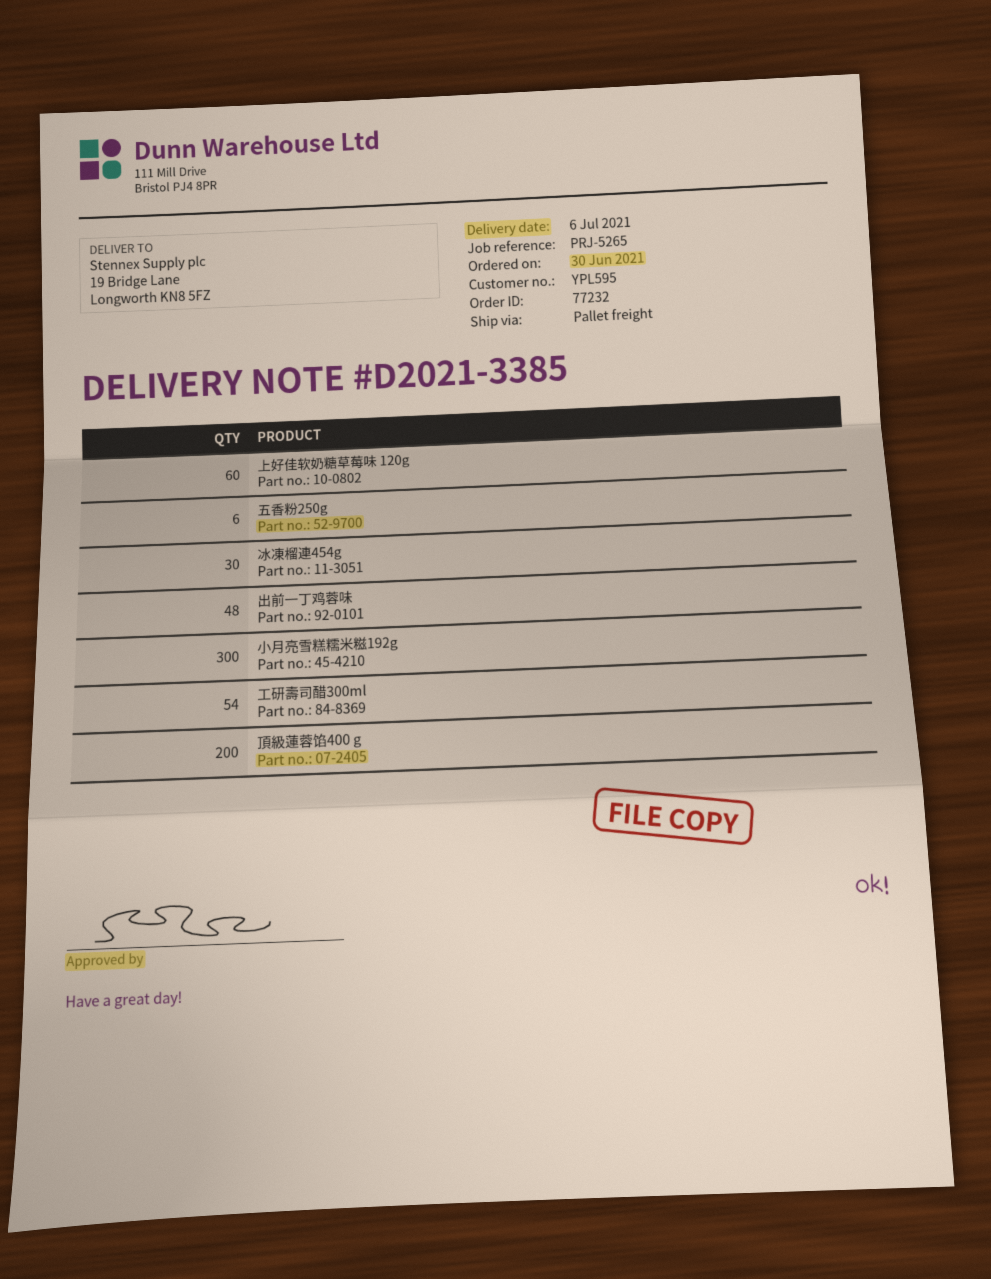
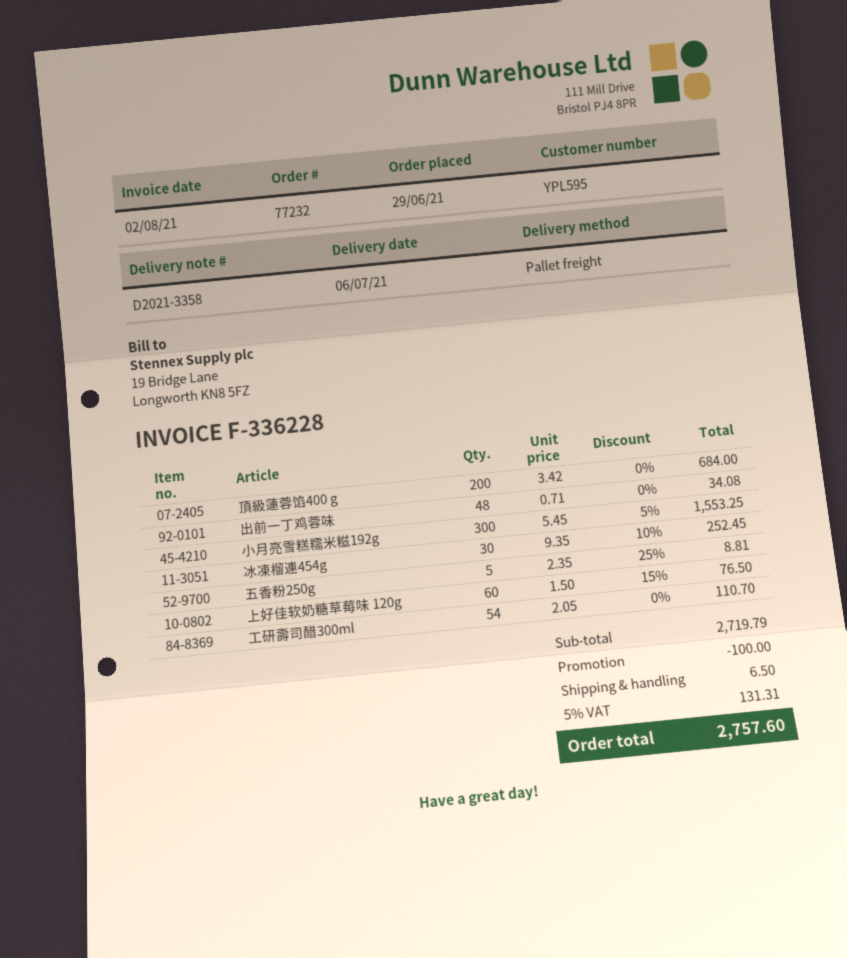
order date: 2021-06-30 -> 2021-06-29
delivery note number: D2021-3385 -> D2021-3358
五香粉250g: 6 -> 5

